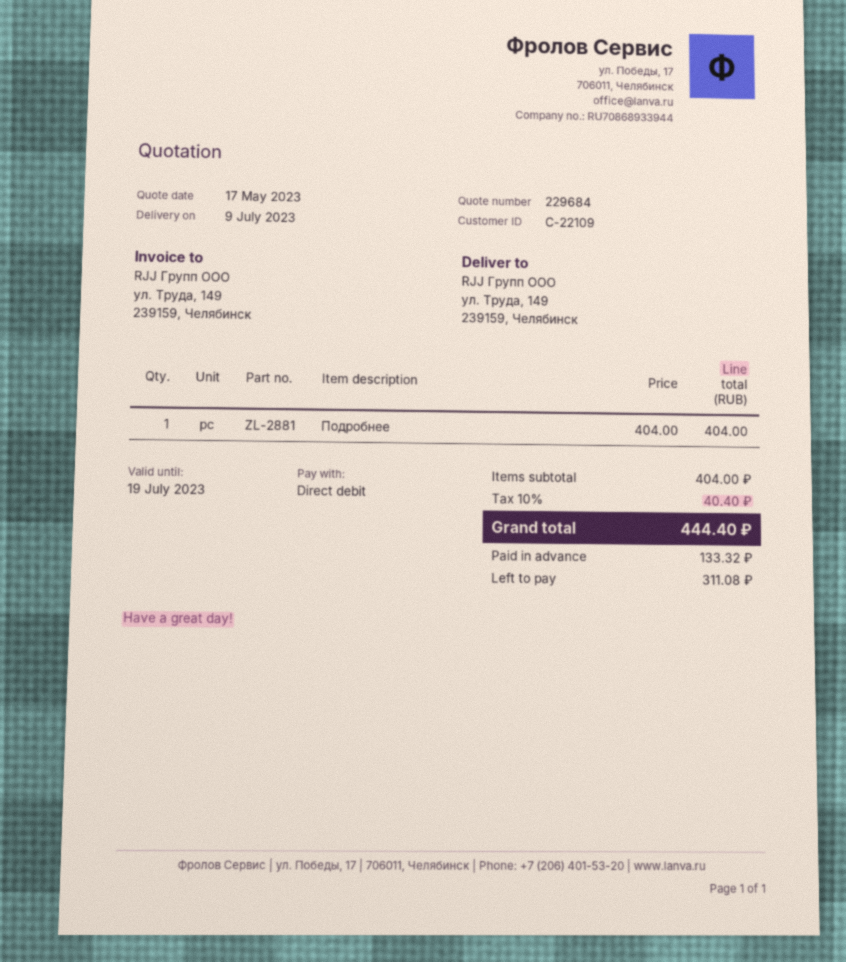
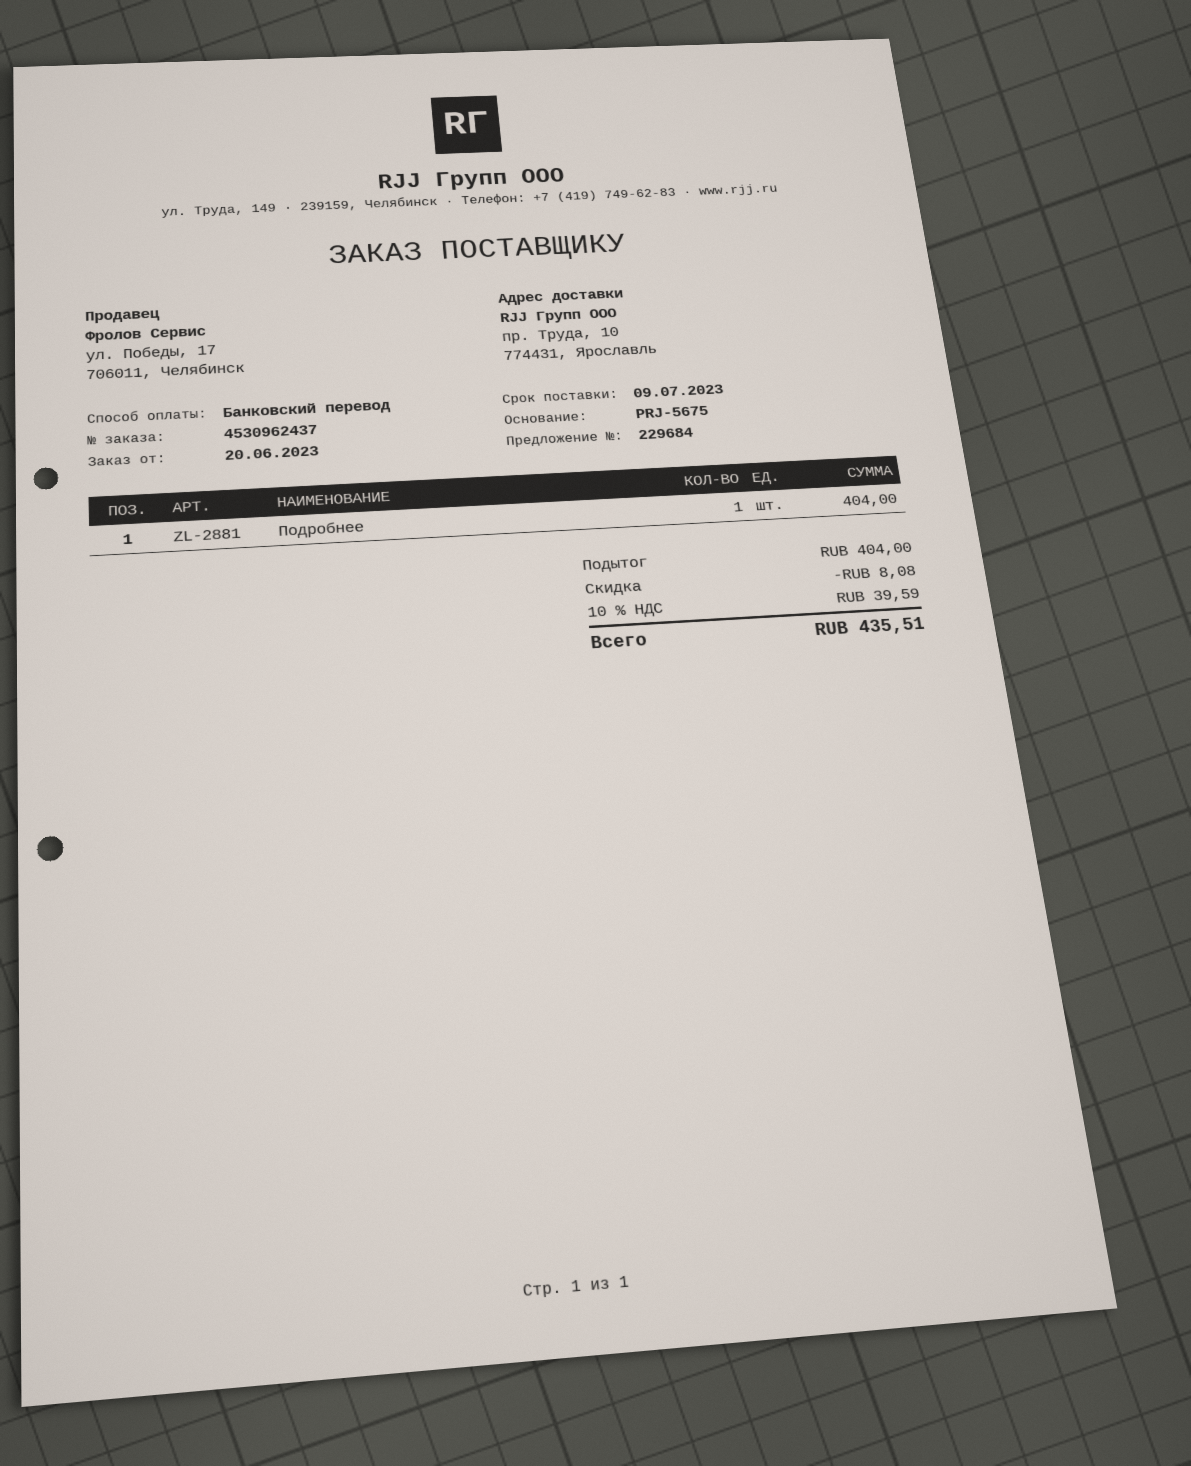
payment method: direct debit -> bank transfer
ship to: ул. Труда, 149, 239159, Челябинск -> пр. Труда, 10, 774431, Ярославль
discount: none -> 8.08
tax: 10% = 40.40 -> 10% = 39.59
total: 444.40 -> 435.51

